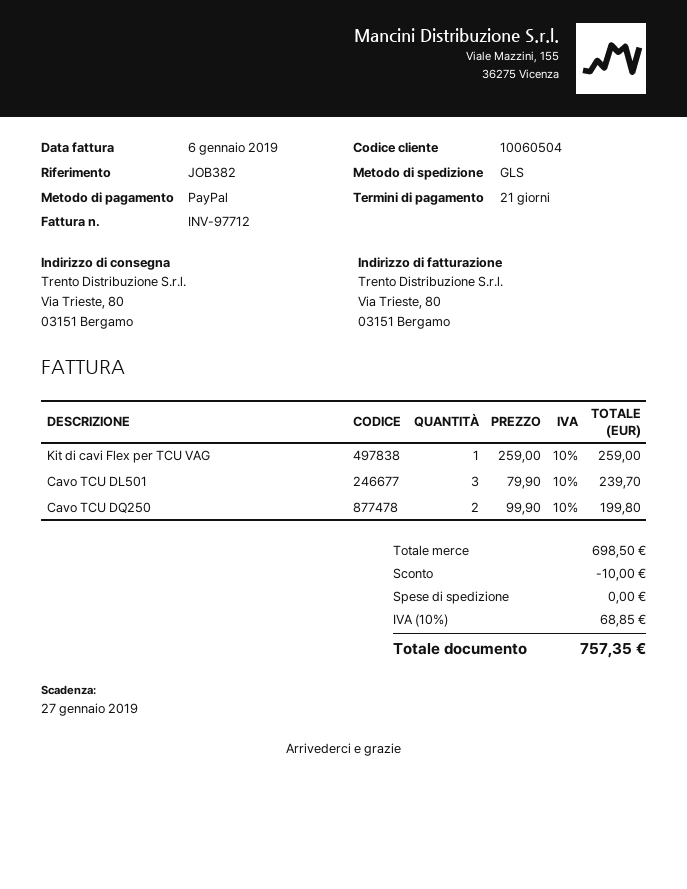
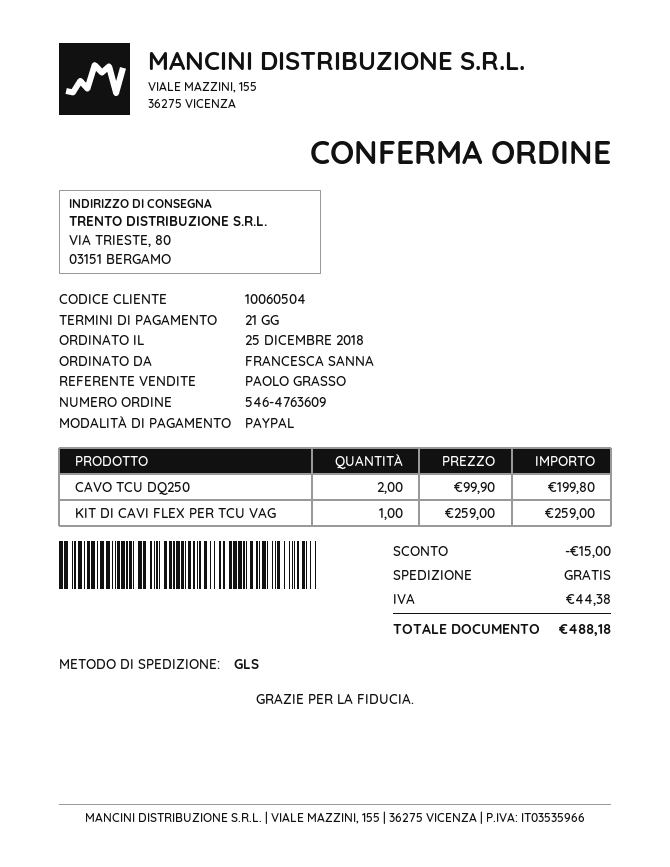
Cavo TCU DL501: 3 x 79.90 = 239.70 -> none
discount: 10.00 -> 15.00
tax: 68.85 -> 44.38
total: 757.35 -> 488.18

